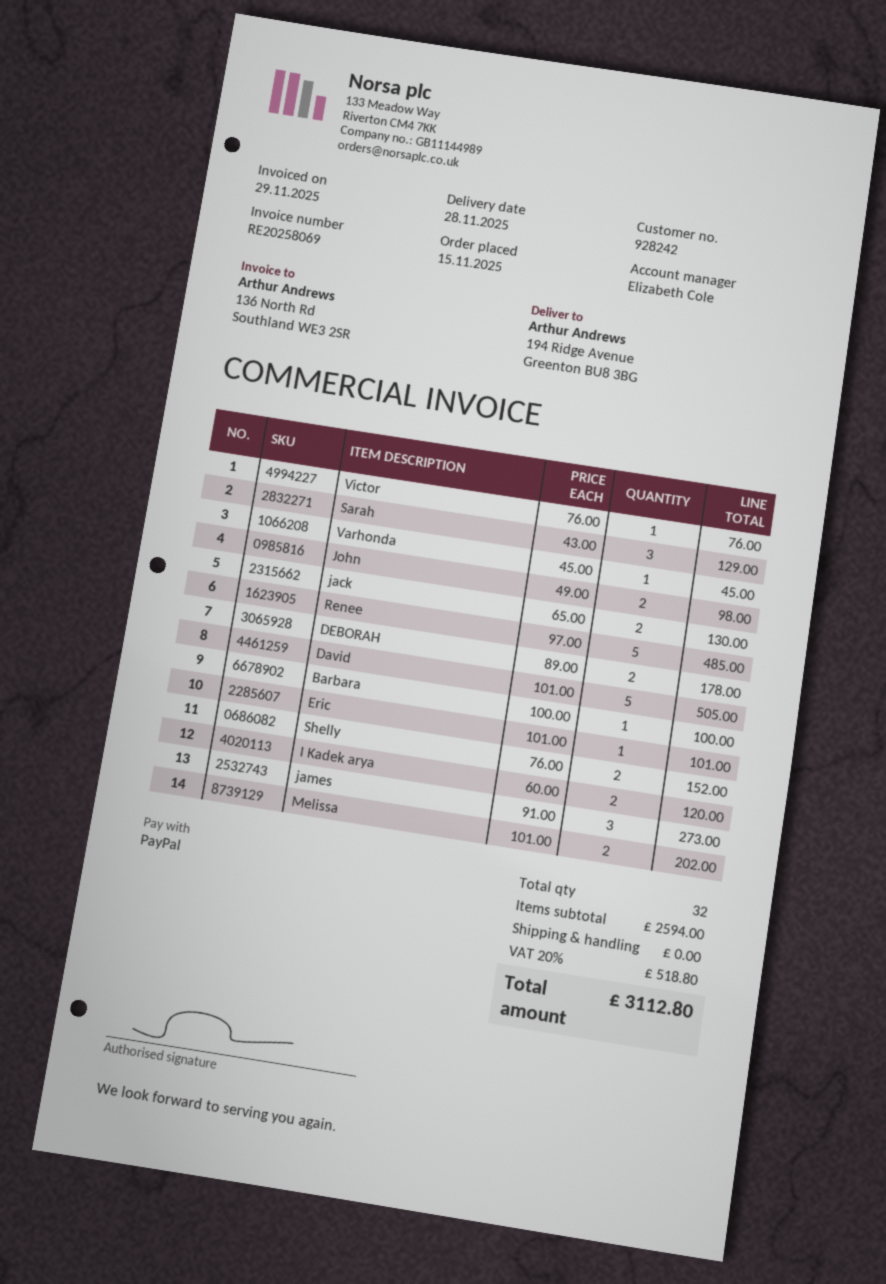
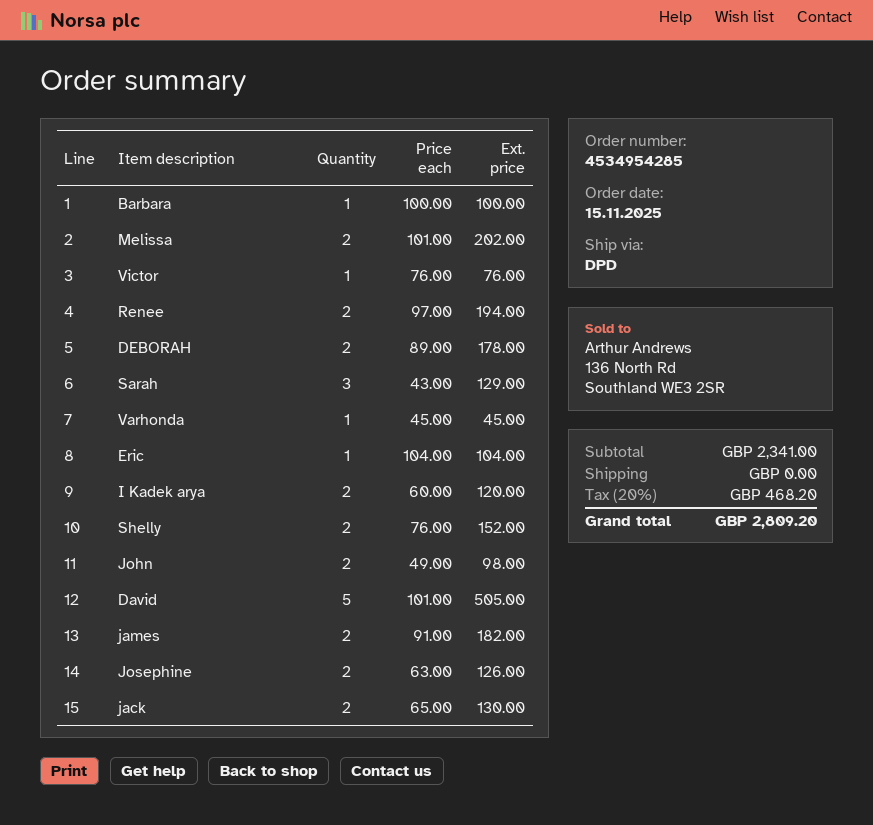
Renee: 5 x 97.00 = 485.00 -> 2 x 97.00 = 194.00
Eric: 1 x 101.00 = 101.00 -> 1 x 104.00 = 104.00
james: 3 x 91.00 = 273.00 -> 2 x 91.00 = 182.00
Josephine: none -> 2 x 63.00 = 126.00
subtotal: 2594.00 -> 2341.00
tax: 20% = 518.80 -> 20% = 468.20
total: 3112.80 -> 2809.20

